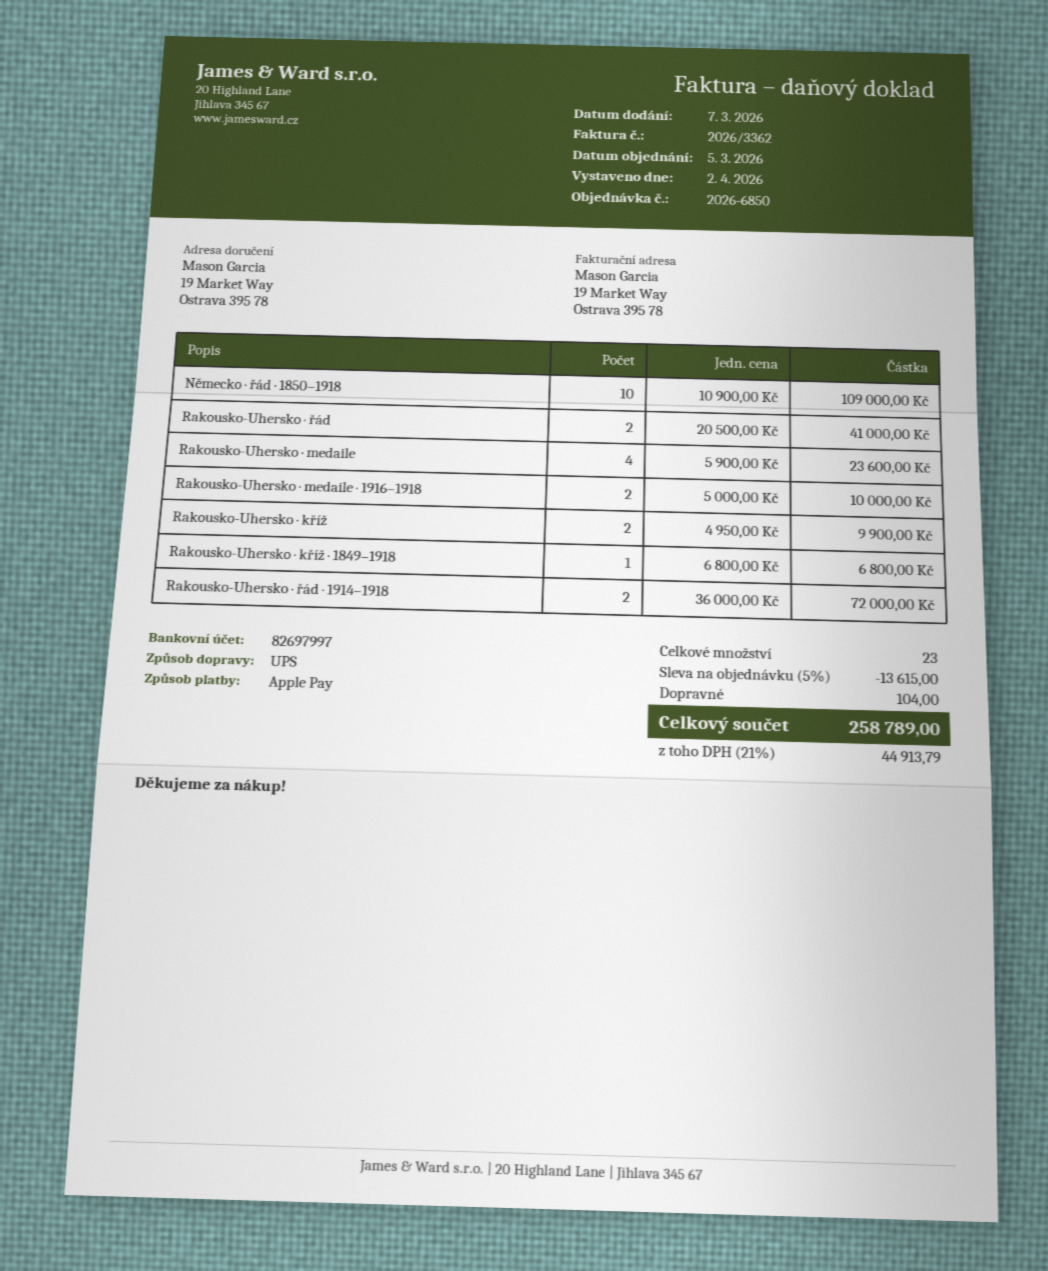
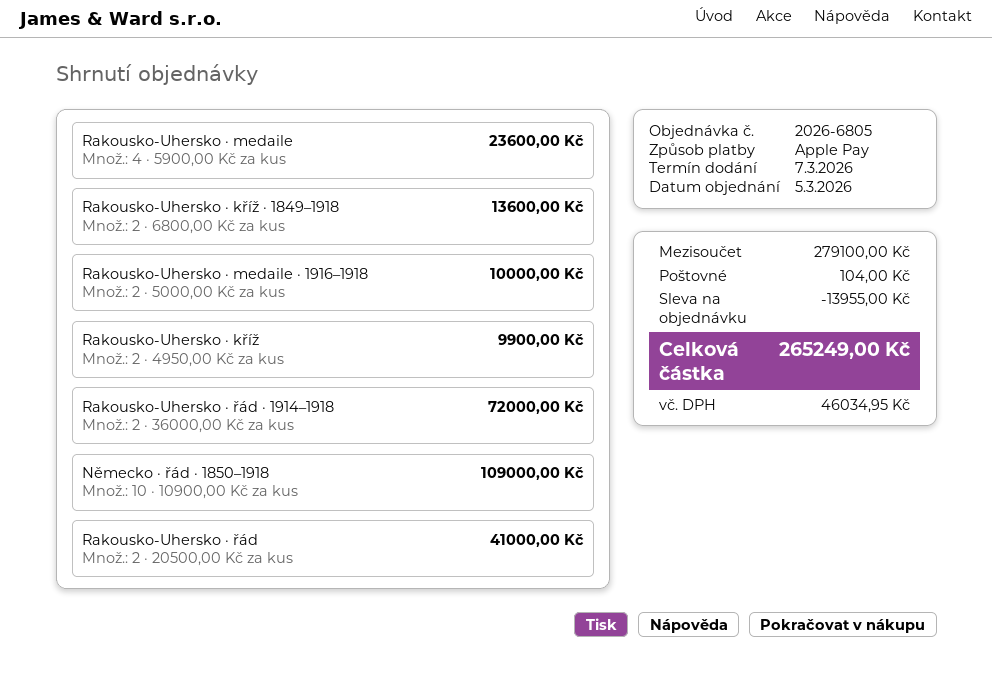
order number: 2026-6850 -> 2026-6805
Rakousko-Uhersko · kříž · 1849–1918: 1 x 6800.00 = 6800.00 -> 2 x 6800.00 = 13600.00
discount: 13615.00 -> 13955.00
tax: 44913.79 -> 46034.95
total: 258789.00 -> 265249.00

